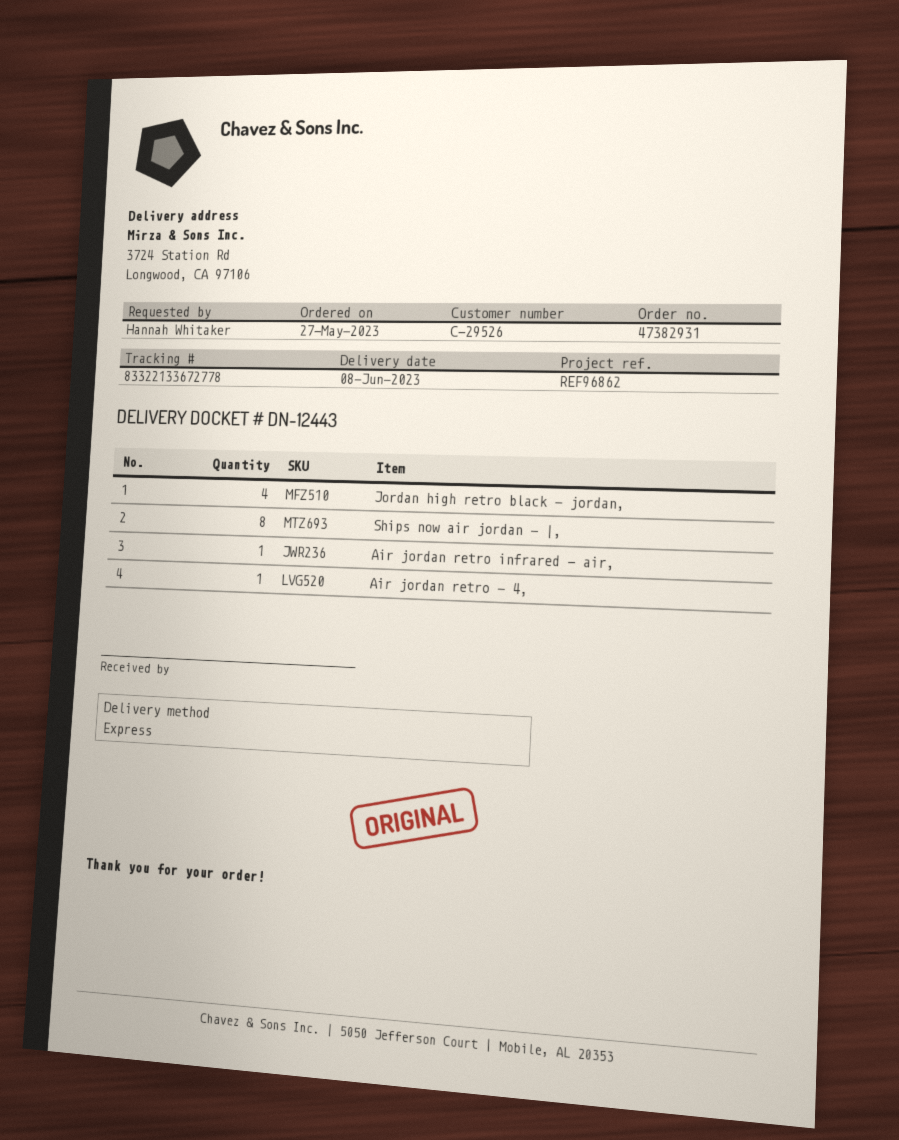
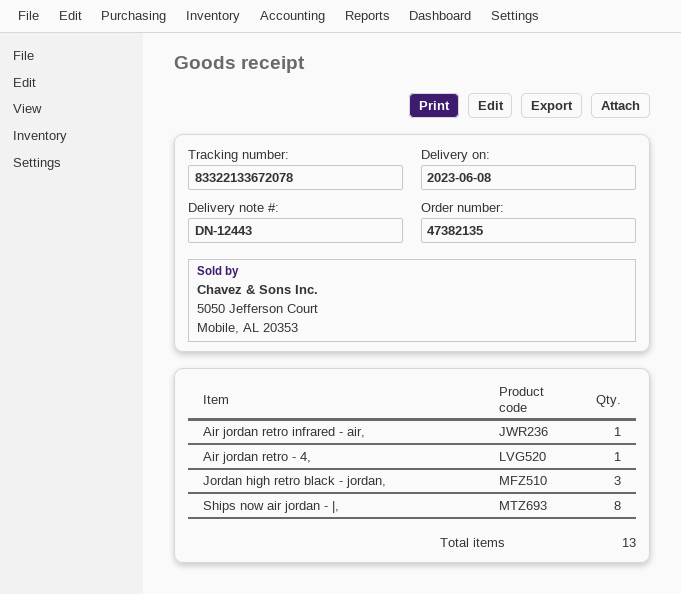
order number: 47382931 -> 47382135
tracking number: 83322133672778 -> 83322133672078
Jordan high retro black - jordan,: 4 -> 3

